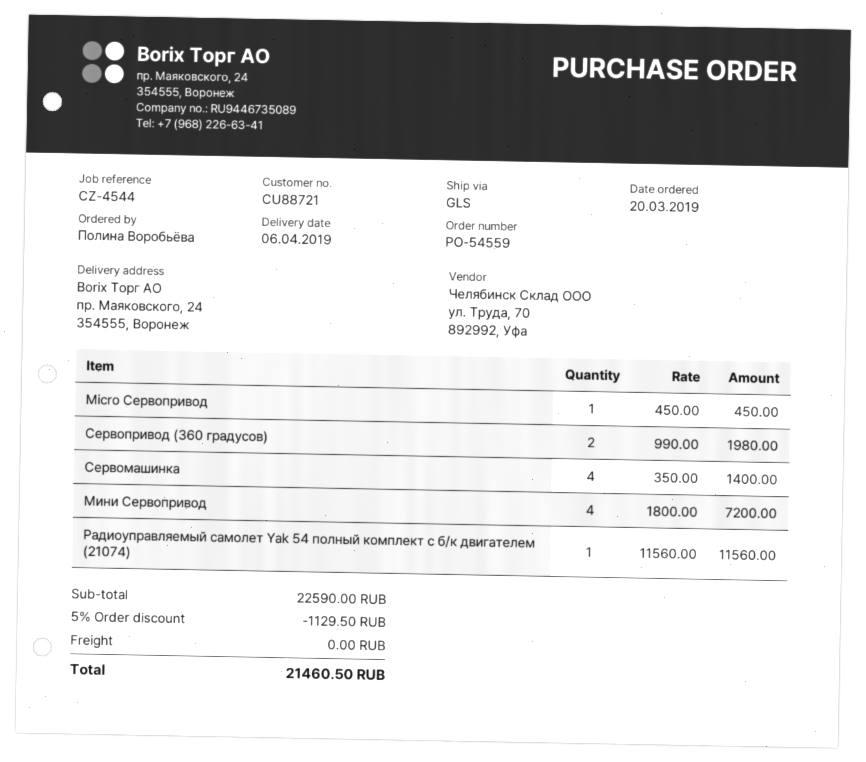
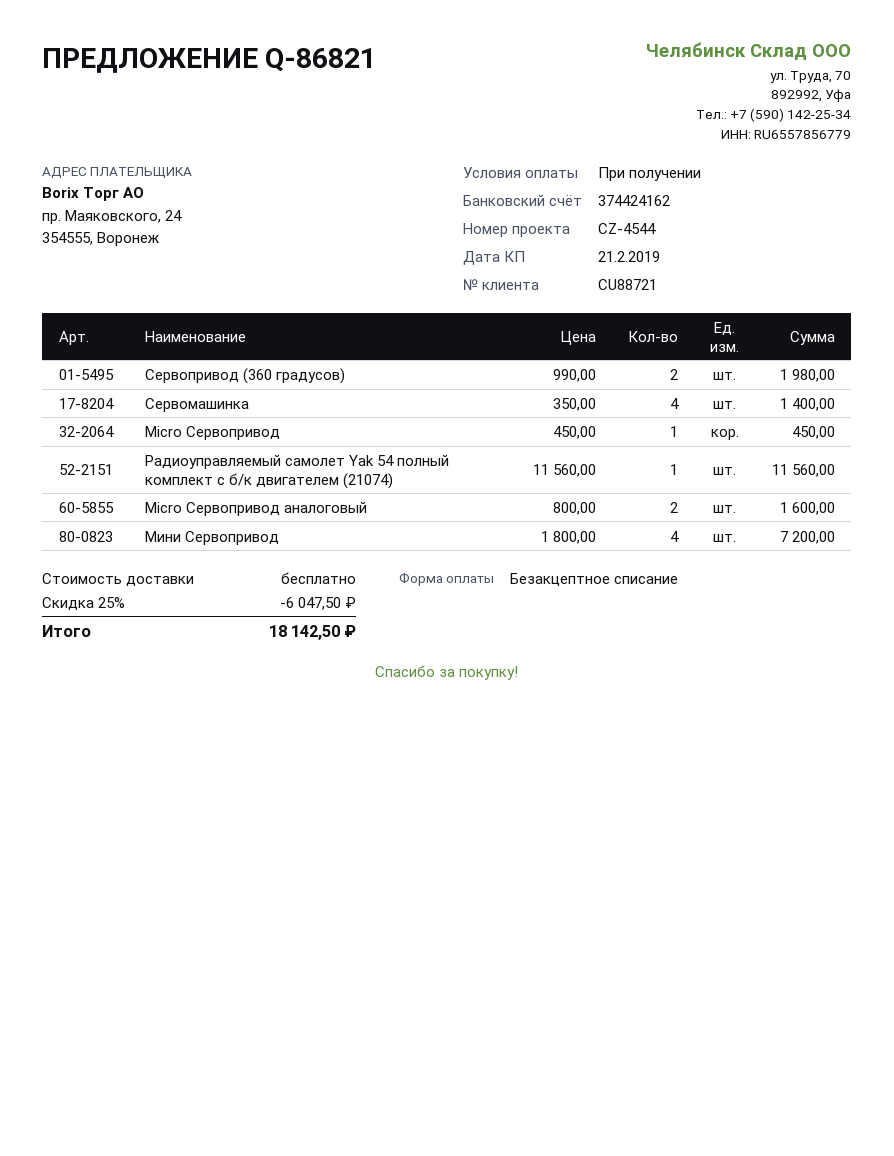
Micro Cервопривод аналоговый: none -> 2 x 800.00 = 1600.00
discount: 5% = 1129.50 -> 25% = 6047.50
total: 21460.50 -> 18142.50

